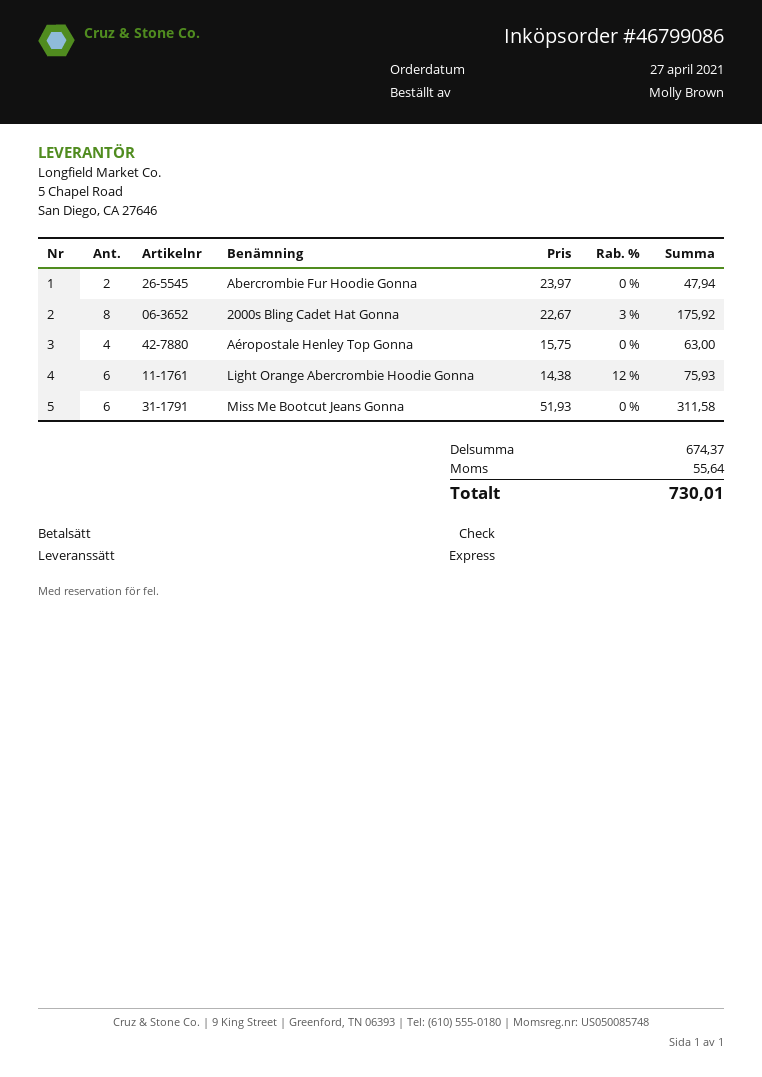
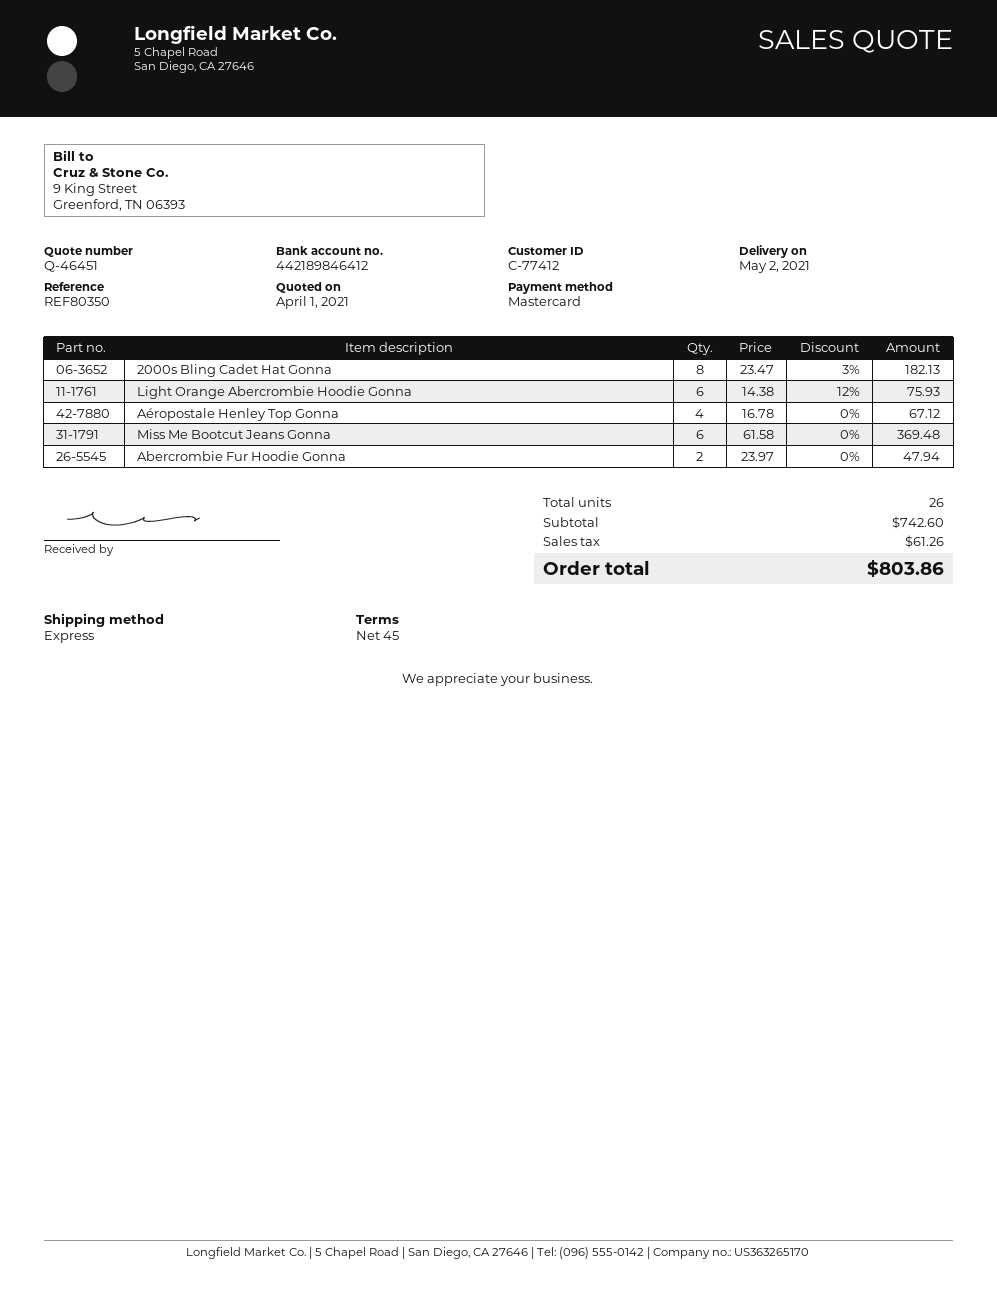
payment method: cheque -> Mastercard
2000s Bling Cadet Hat Gonna: 8 x 22.67 - 3% = 175.92 -> 8 x 23.47 - 3% = 182.13
Aéropostale Henley Top Gonna: 4 x 15.75 = 63.00 -> 4 x 16.78 = 67.12
Miss Me Bootcut Jeans Gonna: 6 x 51.93 = 311.58 -> 6 x 61.58 = 369.48
subtotal: 674.37 -> 742.60
tax: 55.64 -> 61.26
total: 730.01 -> 803.86

